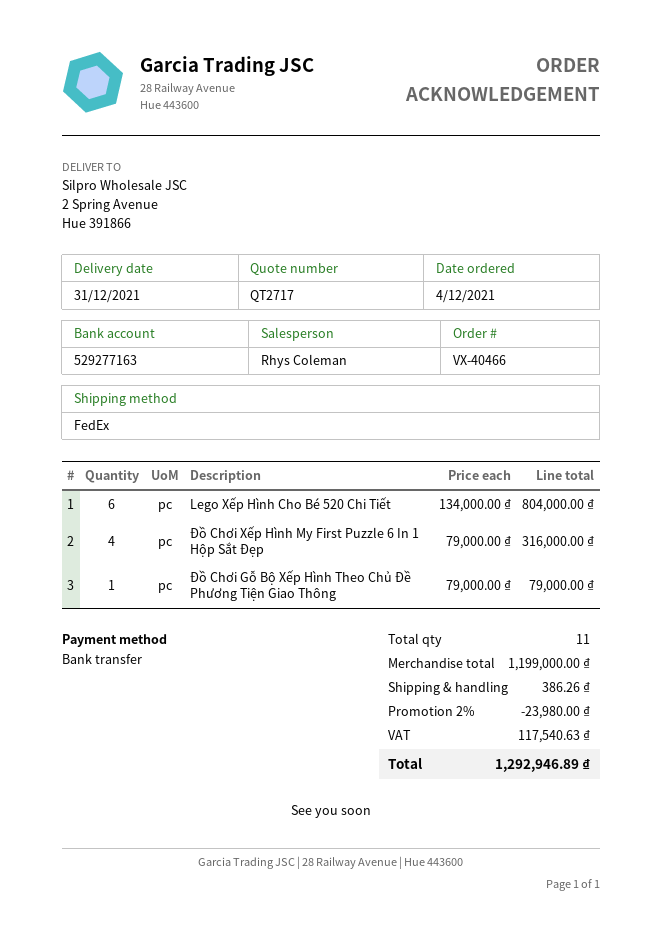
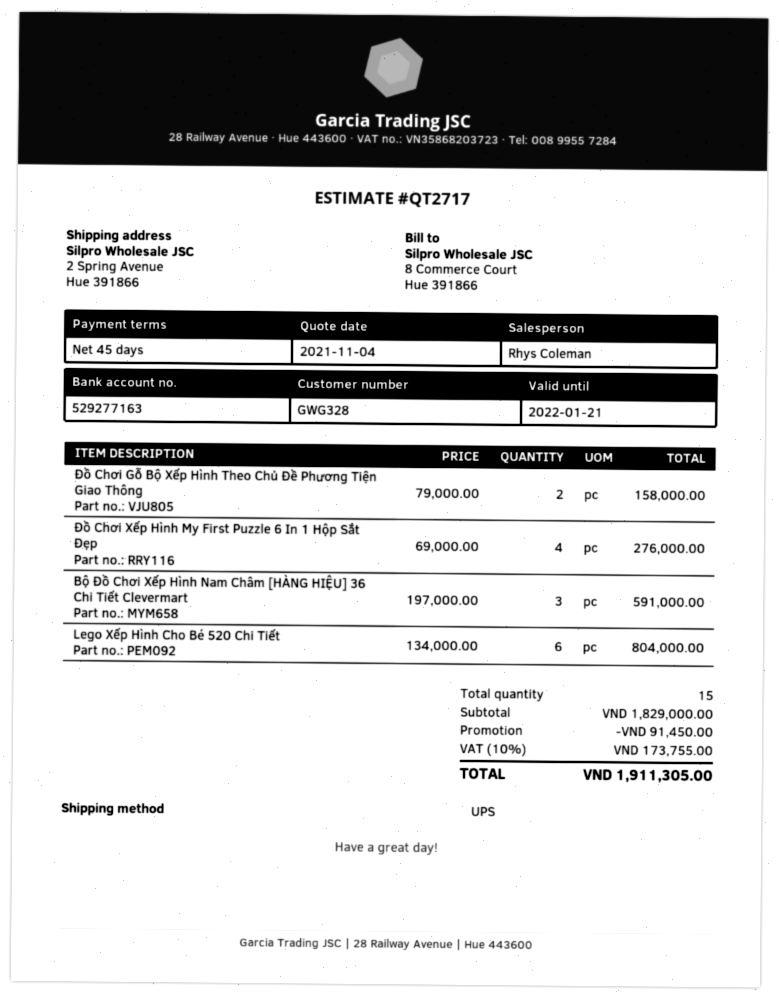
shipping method: FedEx -> UPS
Đồ Chơi Xếp Hình My First Puzzle 6 In 1 Hộp Sắt Đẹp: 4 x 79000.00 = 316000.00 -> 4 x 69000.00 = 276000.00
Đồ Chơi Gỗ Bộ Xếp Hình Theo Chủ Đề Phương Tiện Giao Thông: 1 x 79000.00 = 79000.00 -> 2 x 79000.00 = 158000.00
Bộ Đồ Chơi Xếp Hình Nam Châm [HÀNG HIỆU] 36 Chi Tiết Clevermart: none -> 3 x 197000.00 = 591000.00
total quantity: 11 -> 15
subtotal: 1199000.00 -> 1829000.00
discount: 23980.00 -> 91450.00
shipping: 386.26 -> none
tax: 117540.63 -> 173755.00
total: 1292946.89 -> 1911305.00

